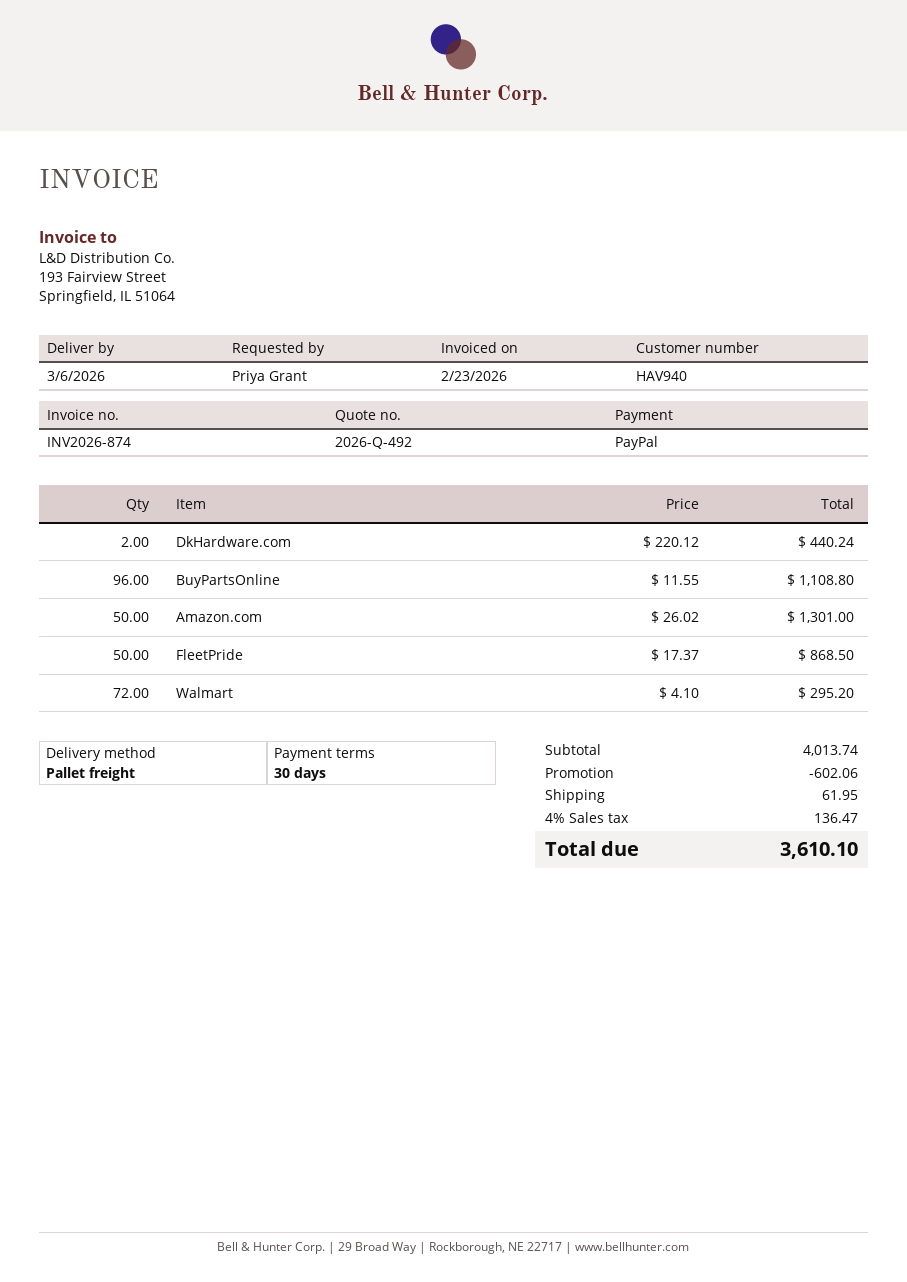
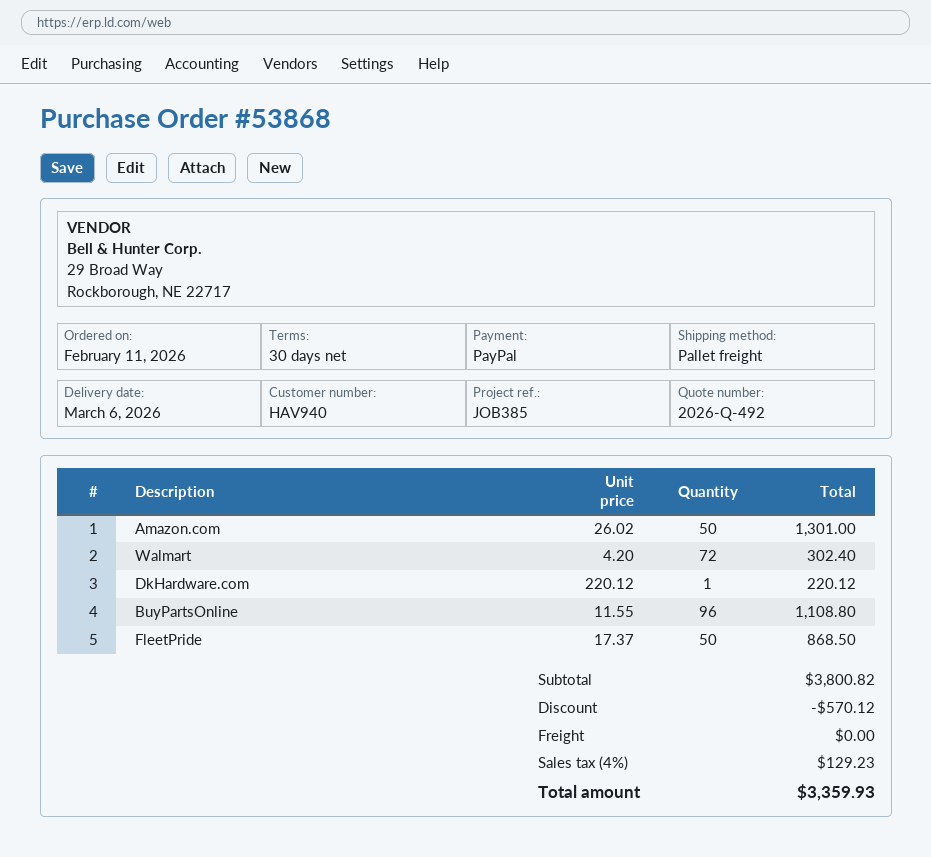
DkHardware.com: 2 x 220.12 = 440.24 -> 1 x 220.12 = 220.12
Walmart: 72 x 4.10 = 295.20 -> 72 x 4.20 = 302.40
subtotal: 4013.74 -> 3800.82
discount: 602.06 -> 570.12
shipping: 61.95 -> 0.00
tax: 4% = 136.47 -> 4% = 129.23
total: 3610.10 -> 3359.93

